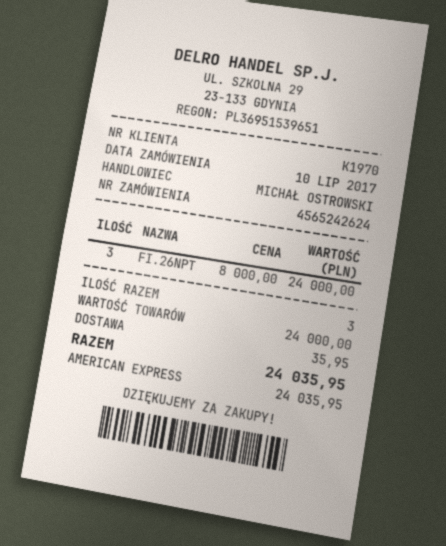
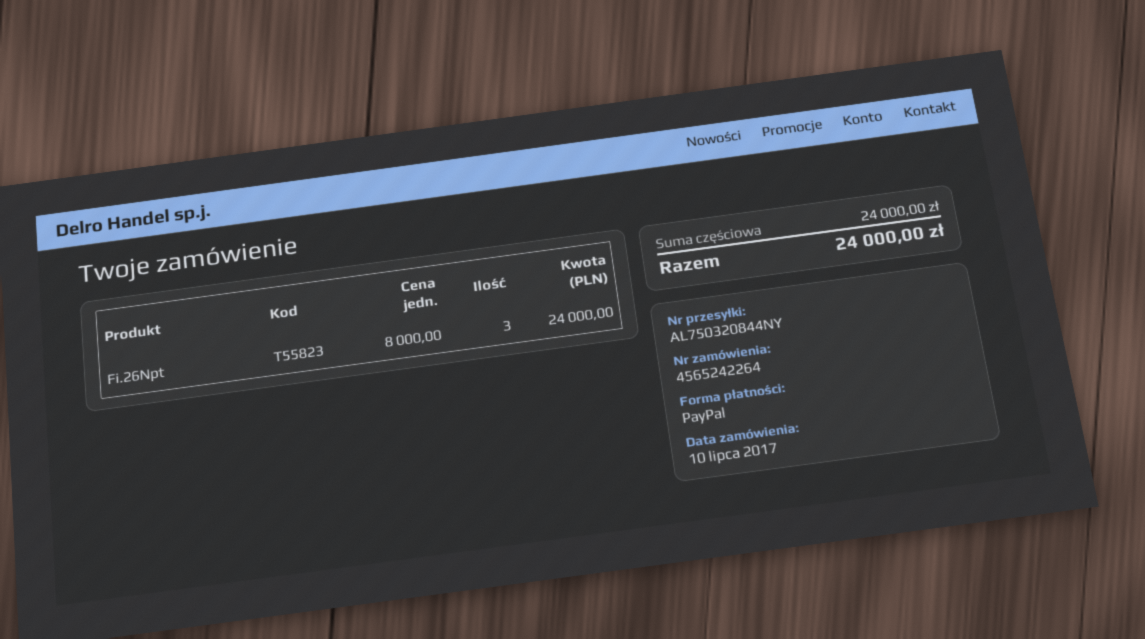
order number: 4565242624 -> 4565242264
payment method: American Express -> PayPal
shipping: 35.95 -> none
total: 24035.95 -> 24000.00

